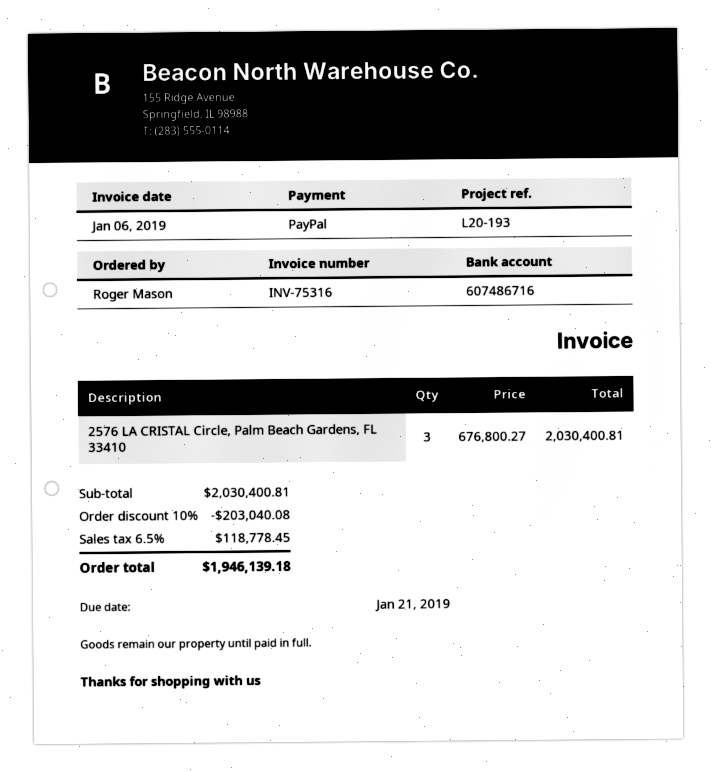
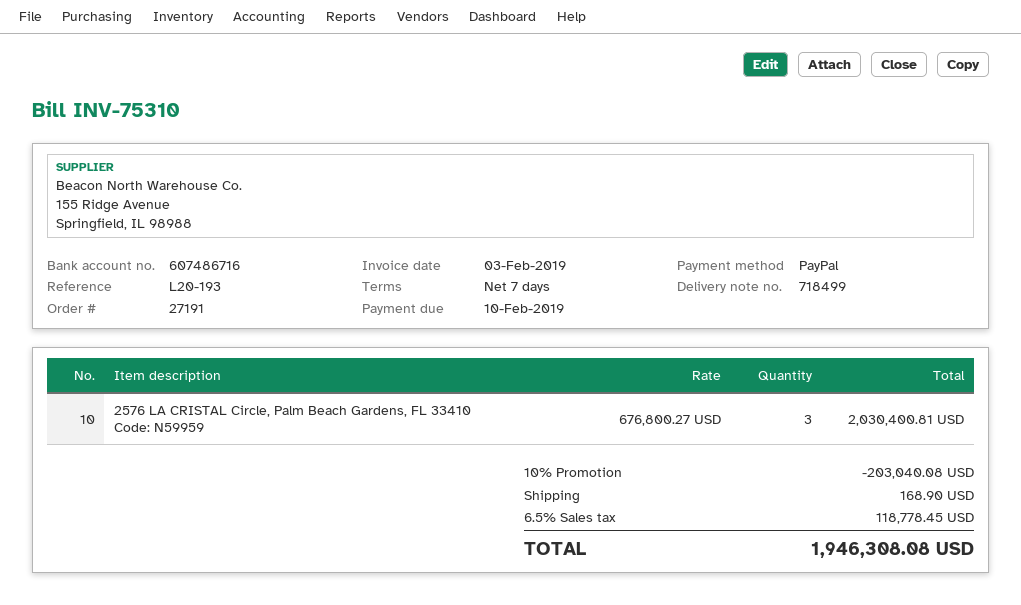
invoice number: INV-75316 -> INV-75310
invoice date: 2019-01-06 -> 2019-02-03
due date: 2019-01-21 -> 2019-02-10
shipping: none -> 168.90
total: 1946139.18 -> 1946308.08

